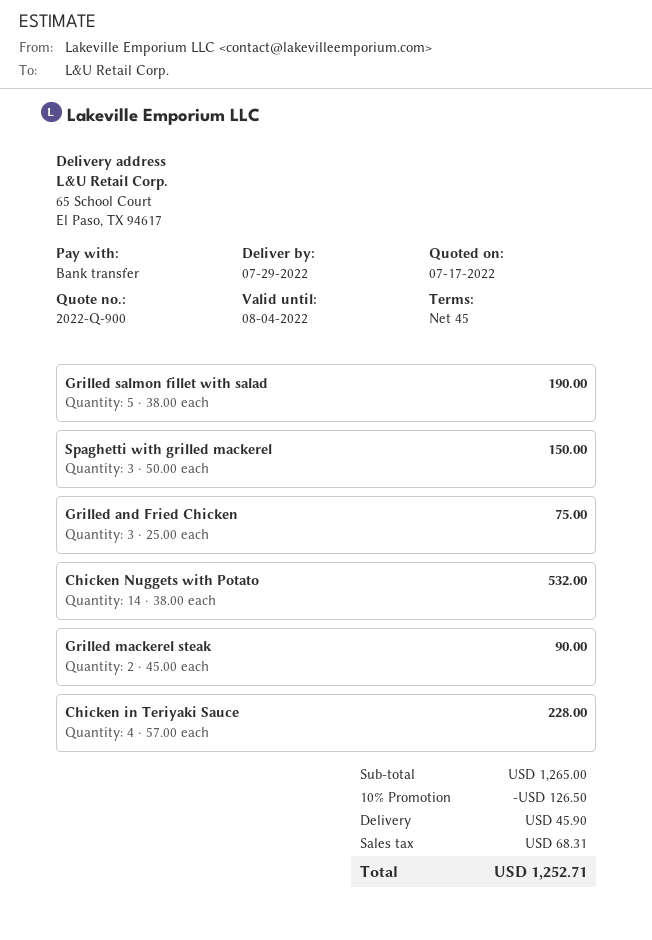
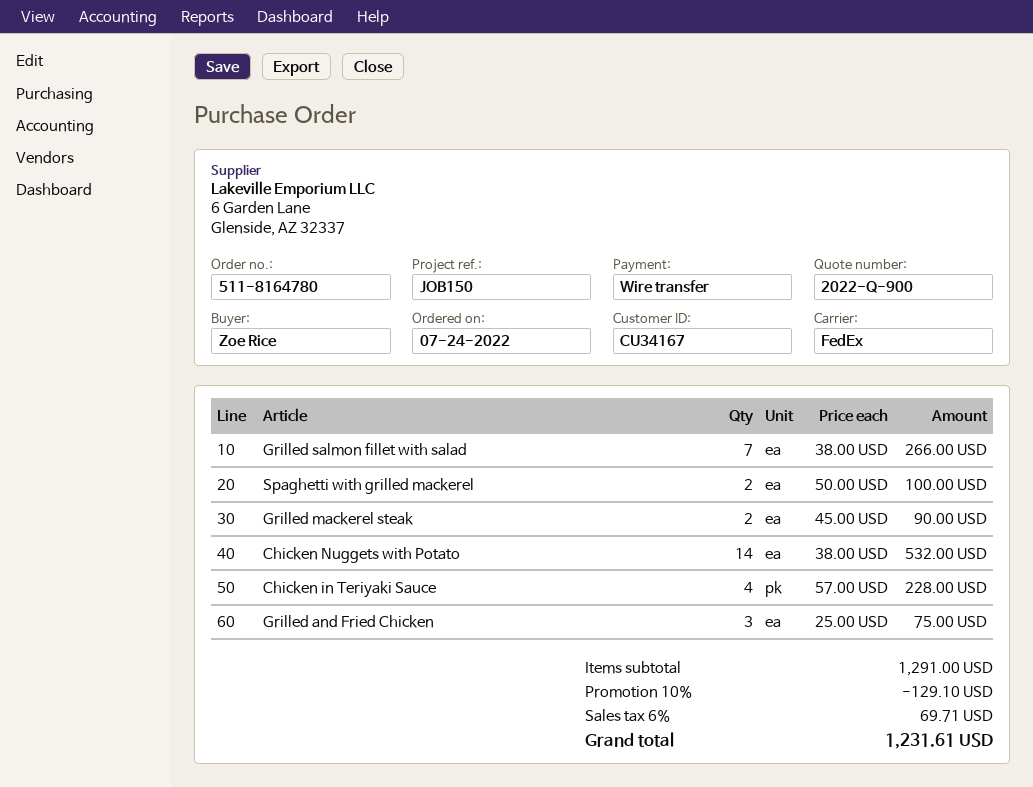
Grilled salmon fillet with salad: 5 x 38.00 = 190.00 -> 7 x 38.00 = 266.00
Spaghetti with grilled mackerel: 3 x 50.00 = 150.00 -> 2 x 50.00 = 100.00
subtotal: 1265.00 -> 1291.00
discount: 10% = 126.50 -> 10% = 129.10
shipping: 45.90 -> none
tax: 68.31 -> 69.71
total: 1252.71 -> 1231.61

